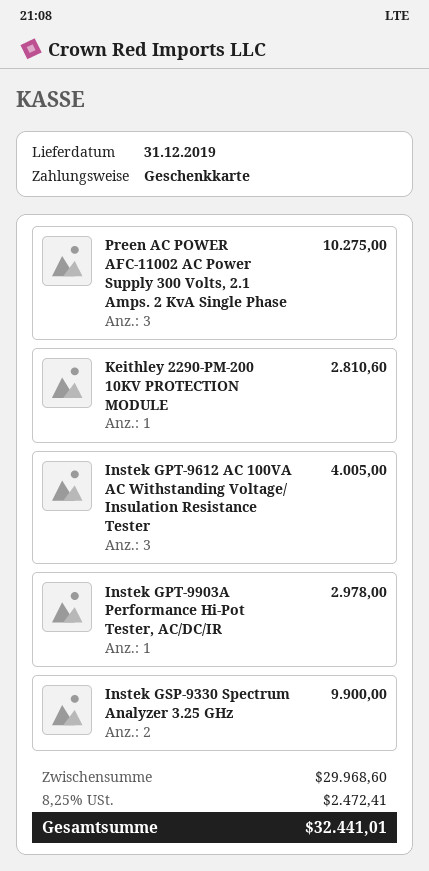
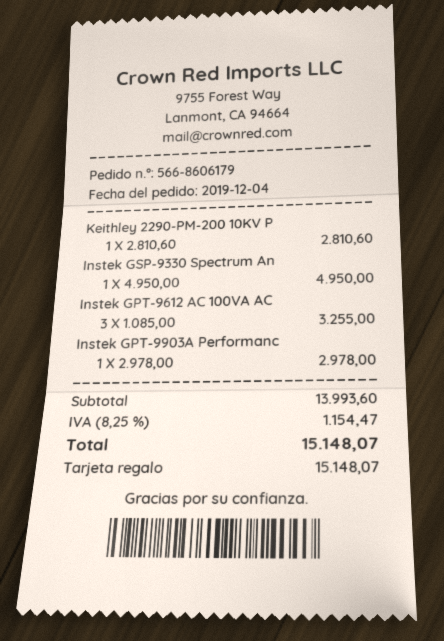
Preen AC POWER AFC-11002 AC Power Supply 300 Volts, 2.1 Amps. 2 KvA Single Phase: 3 for 10275.00 -> none
Instek GPT-9612 AC 100VA AC Withstanding Voltage/ Insulation Resistance Tester: 3 for 4005.00 -> 3 for 3255.00
Instek GSP-9330 Spectrum Analyzer 3.25 GHz: 2 for 9900.00 -> 1 for 4950.00
subtotal: 29968.60 -> 13993.60
tax: 8.25% = 2472.41 -> 8.25% = 1154.47
total: 32441.01 -> 15148.07

